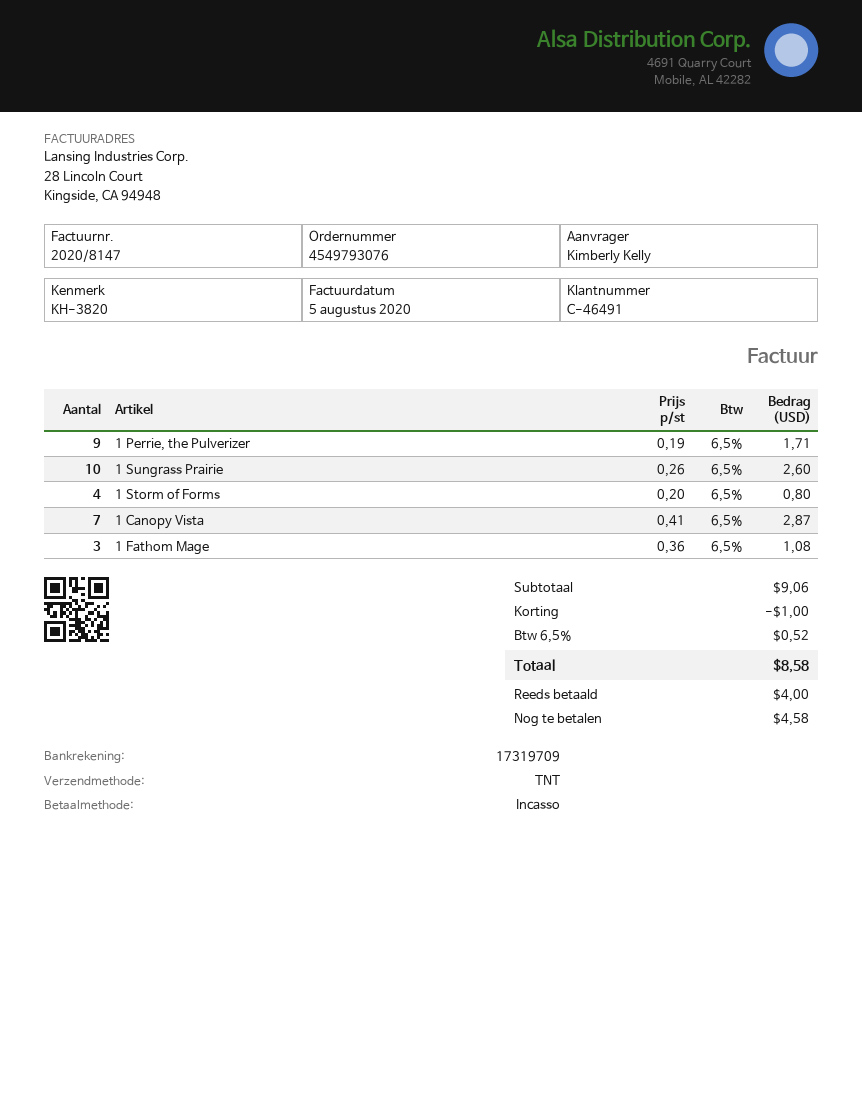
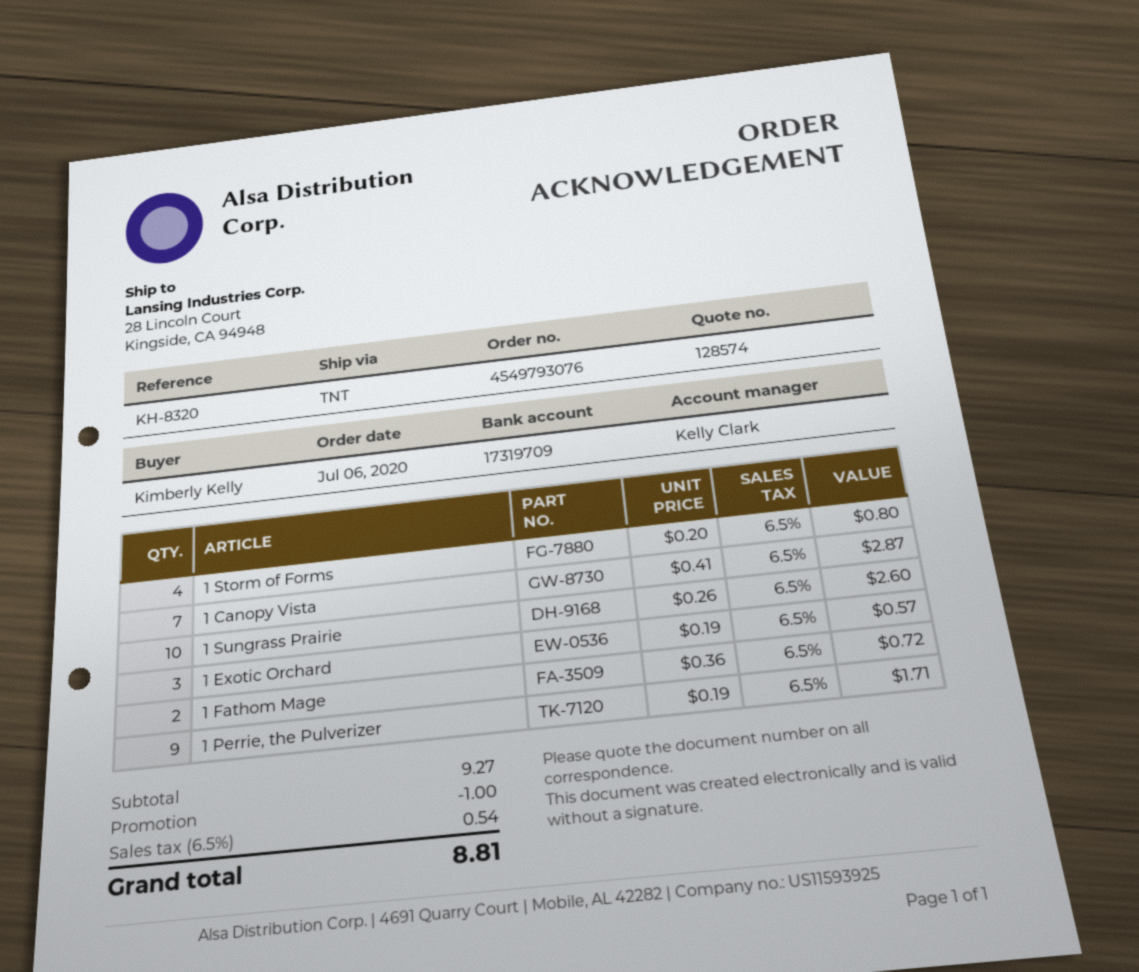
reference: KH-3820 -> KH-8320
1 Fathom Mage: 3 x 0.36 = 1.08 -> 2 x 0.36 = 0.72
1 Exotic Orchard: none -> 3 x 0.19 = 0.57
subtotal: 9.06 -> 9.27
tax: 6.5% = 0.52 -> 6.5% = 0.54
total: 8.58 -> 8.81

